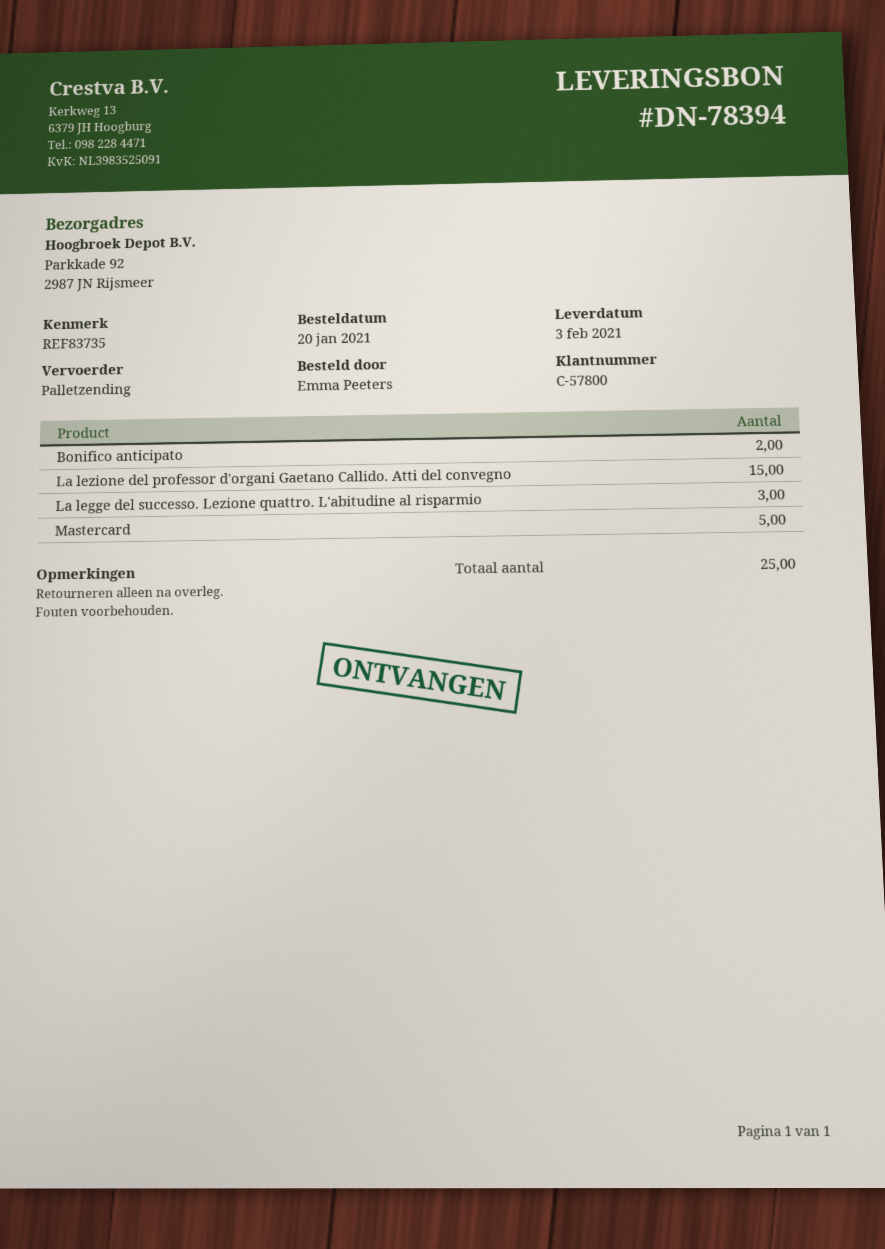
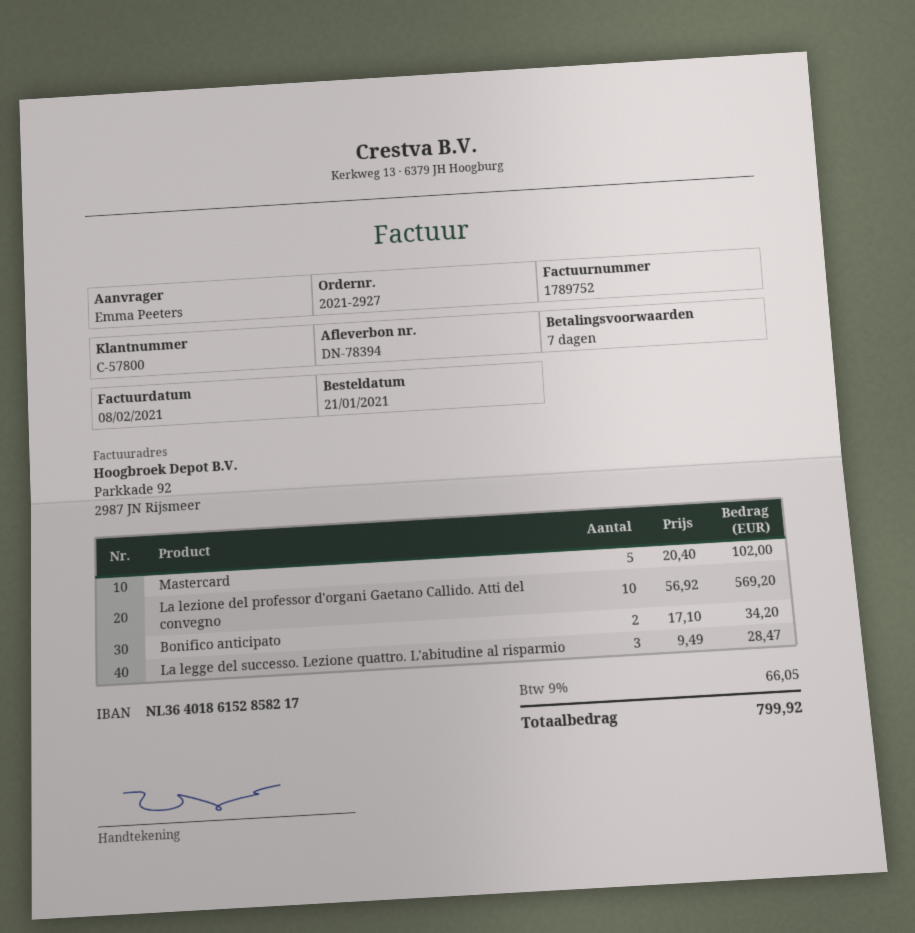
order date: 2021-01-20 -> 2021-01-21
La lezione del professor d'organi Gaetano Callido. Atti del convegno: 15 -> 10

